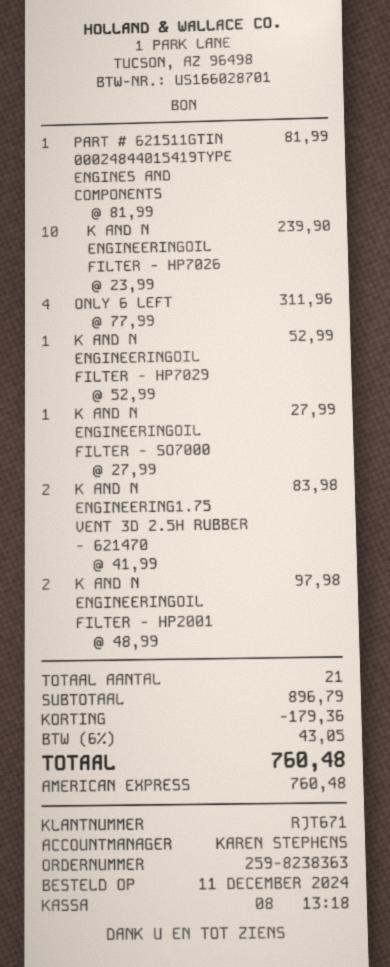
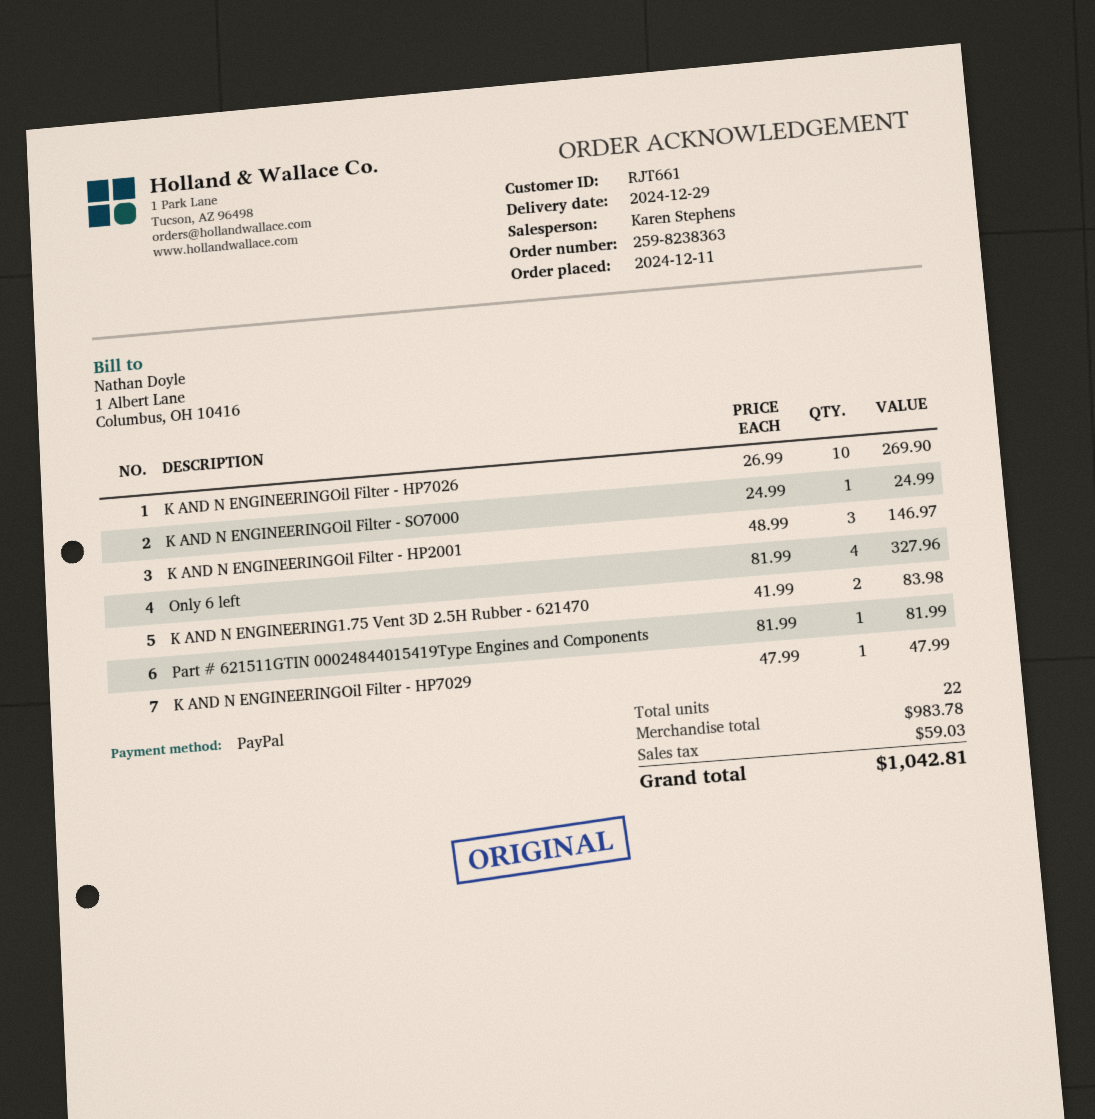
customer number: RJT671 -> RJT661
payment method: American Express -> PayPal
K AND N ENGINEERINGOIL FILTER - HP7026: 10 x 23.99 = 239.90 -> 10 x 26.99 = 269.90
ONLY 6 LEFT: 4 x 77.99 = 311.96 -> 4 x 81.99 = 327.96
K AND N ENGINEERINGOIL FILTER - HP7029: 1 x 52.99 = 52.99 -> 1 x 47.99 = 47.99
K AND N ENGINEERINGOIL FILTER - SO7000: 1 x 27.99 = 27.99 -> 1 x 24.99 = 24.99
K AND N ENGINEERINGOIL FILTER - HP2001: 2 x 48.99 = 97.98 -> 3 x 48.99 = 146.97
total quantity: 21 -> 22
subtotal: 896.79 -> 983.78
discount: 179.36 -> none
tax: 43.05 -> 59.03
total: 760.48 -> 1042.81

